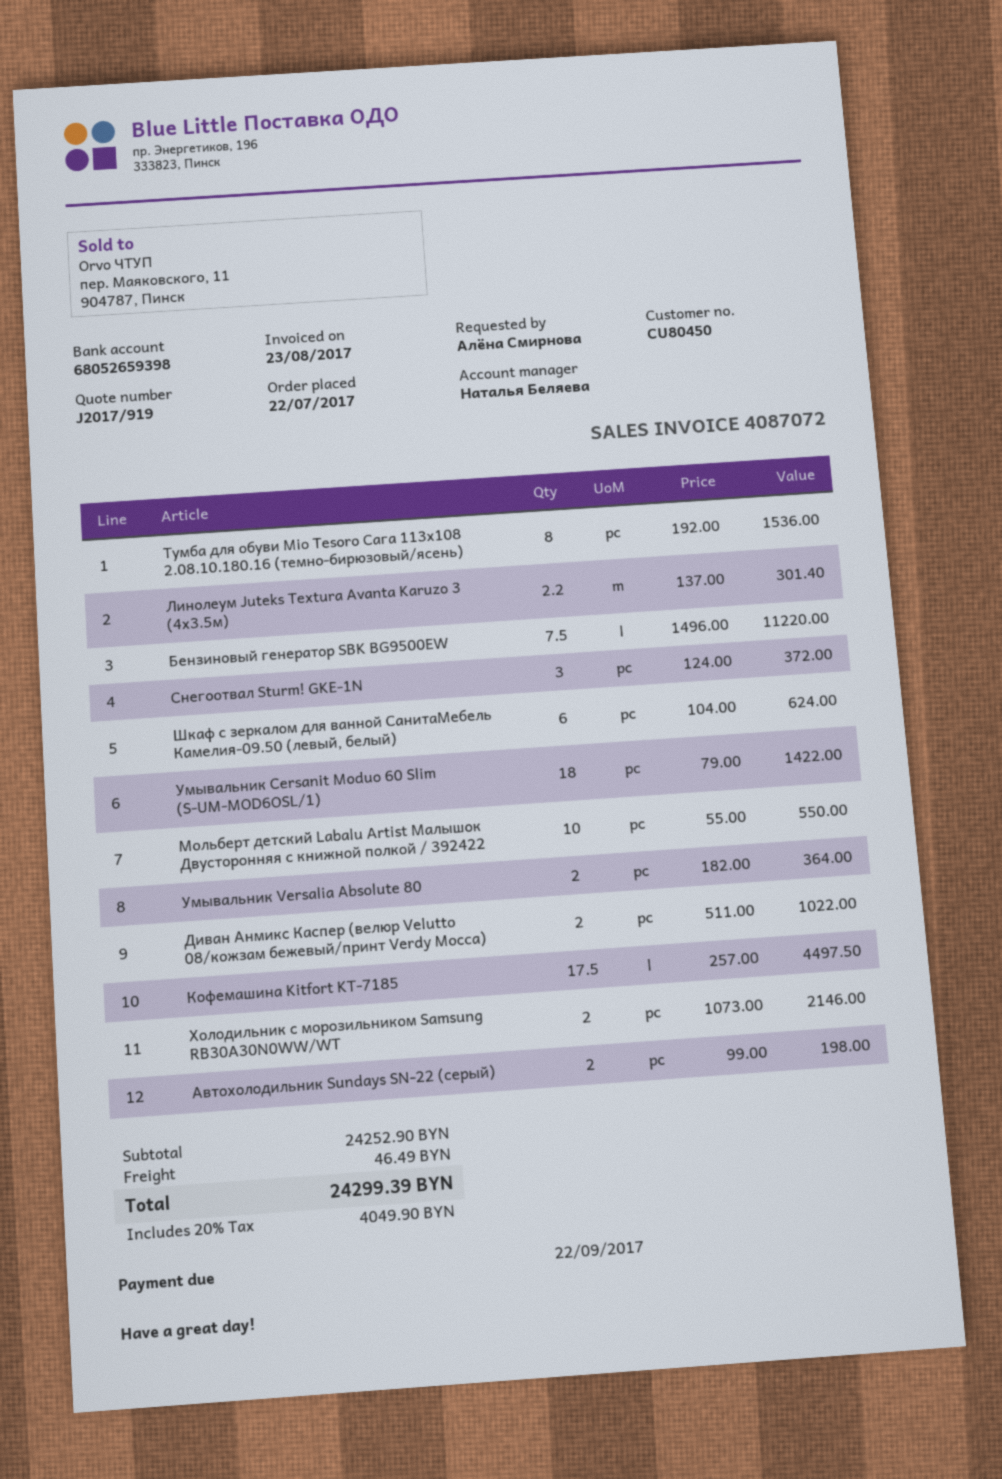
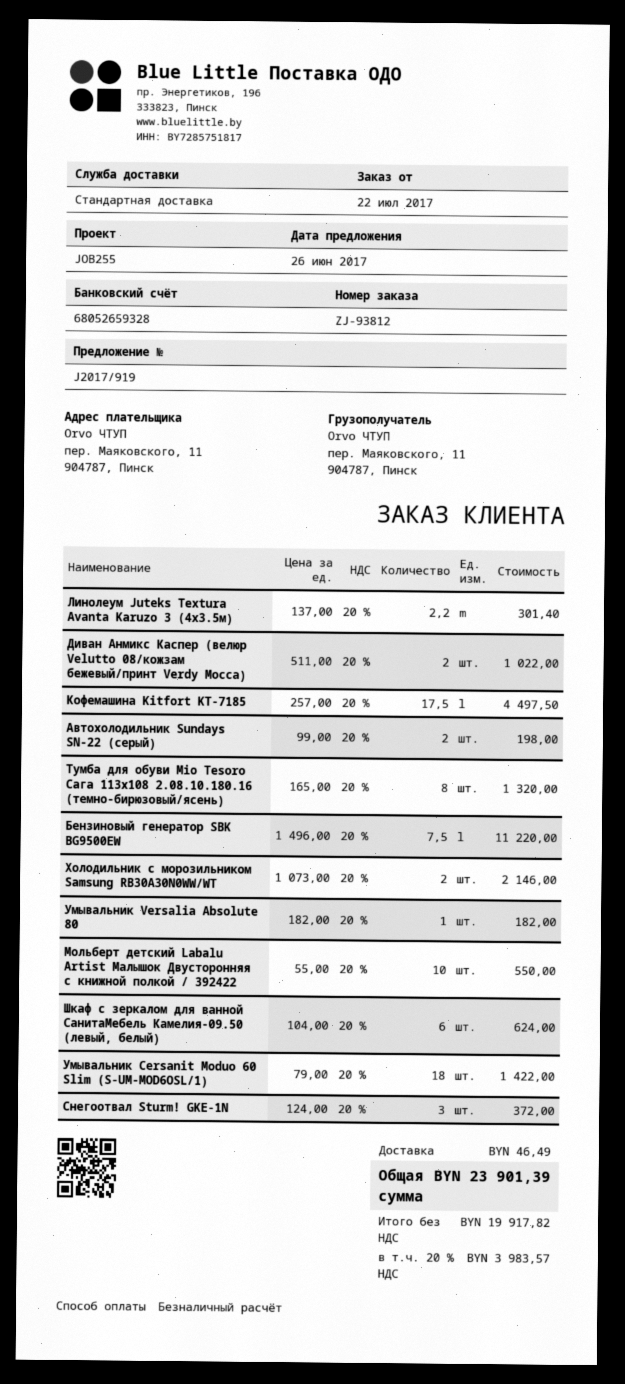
bank account: 68052659398 -> 68052659328
Тумба для обуви Mio Tesoro Сага 113x108 2.08.10.180.16 (темно-бирюзовый/ясень): 8 x 192.00 = 1536.00 -> 8 x 165.00 = 1320.00
Умывальник Versalia Absolute 80: 2 x 182.00 = 364.00 -> 1 x 182.00 = 182.00
tax: 20% = 4049.90 -> 20% = 3983.57
total: 24299.39 -> 23901.39

